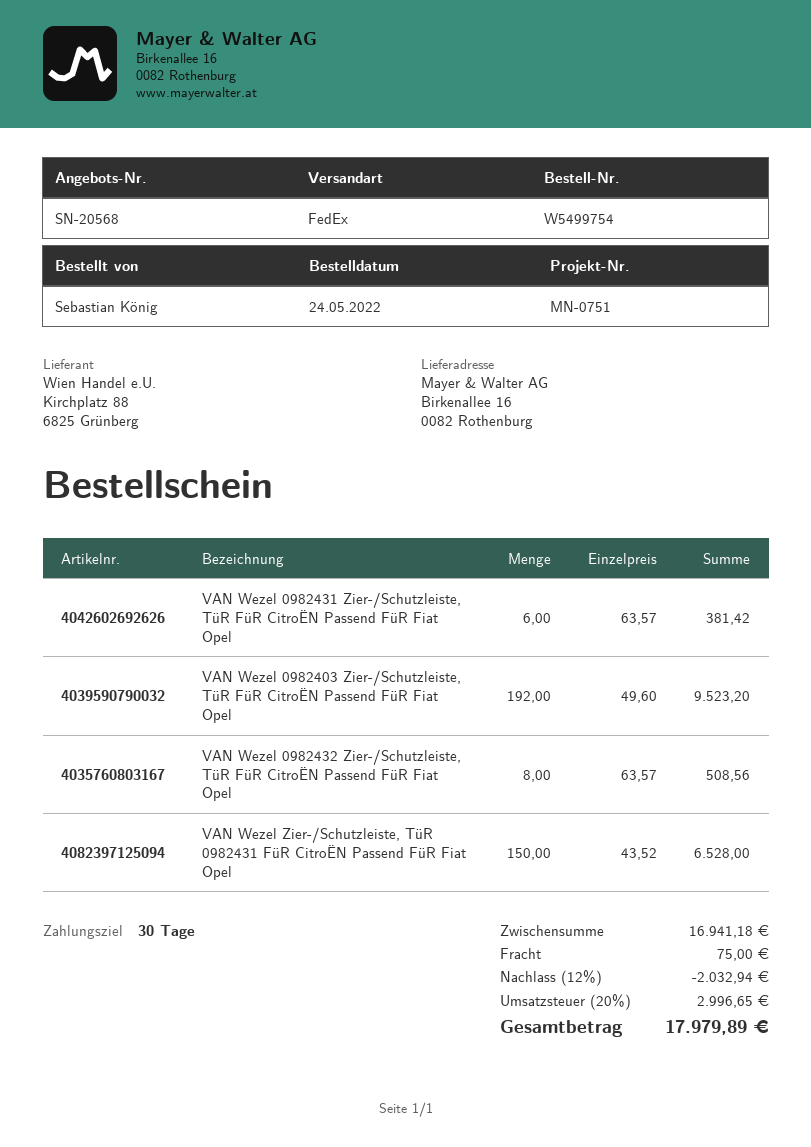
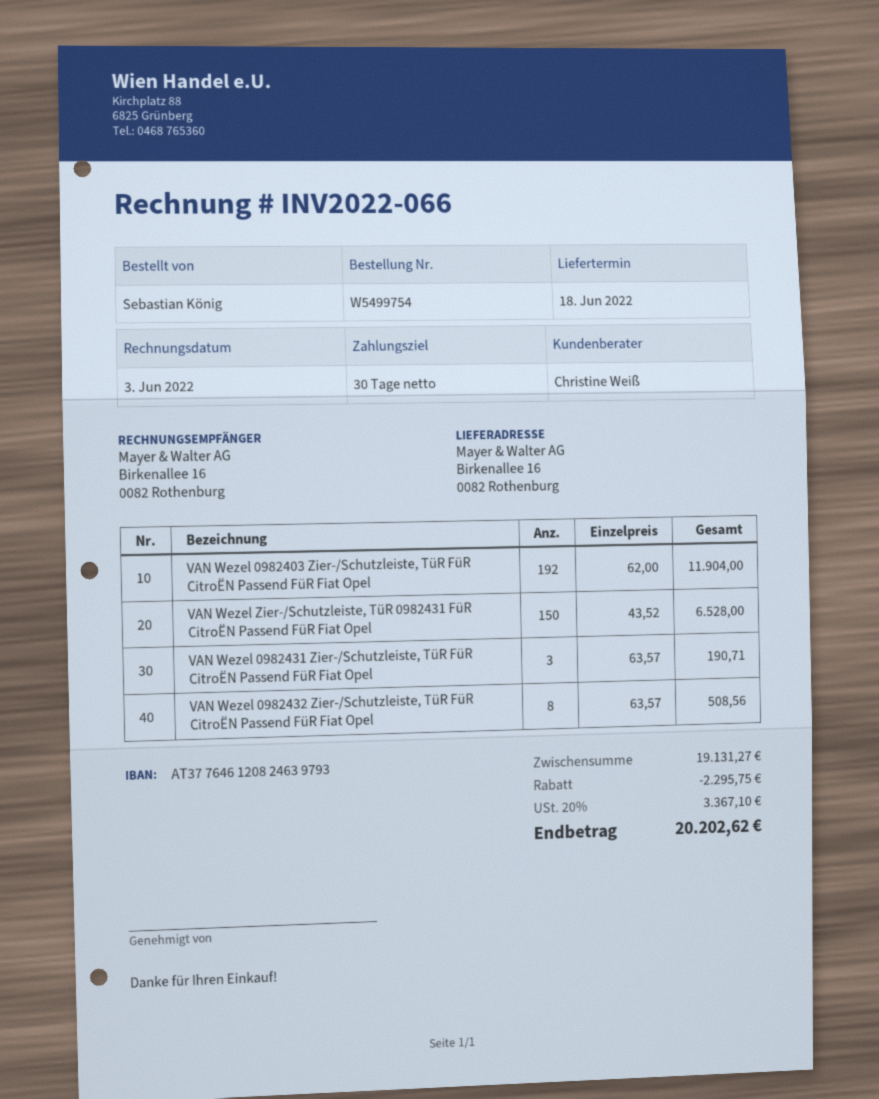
VAN Wezel 0982431 Zier-/Schutzleiste, TüR FüR CitroËN Passend FüR Fiat Opel: 6 x 63.57 = 381.42 -> 3 x 63.57 = 190.71
VAN Wezel 0982403 Zier-/Schutzleiste, TüR FüR CitroËN Passend FüR Fiat Opel: 192 x 49.60 = 9523.20 -> 192 x 62.00 = 11904.00
subtotal: 16941.18 -> 19131.27
discount: 2032.94 -> 2295.75
shipping: 75.00 -> none
tax: 20% = 2996.65 -> 20% = 3367.10
total: 17979.89 -> 20202.62

